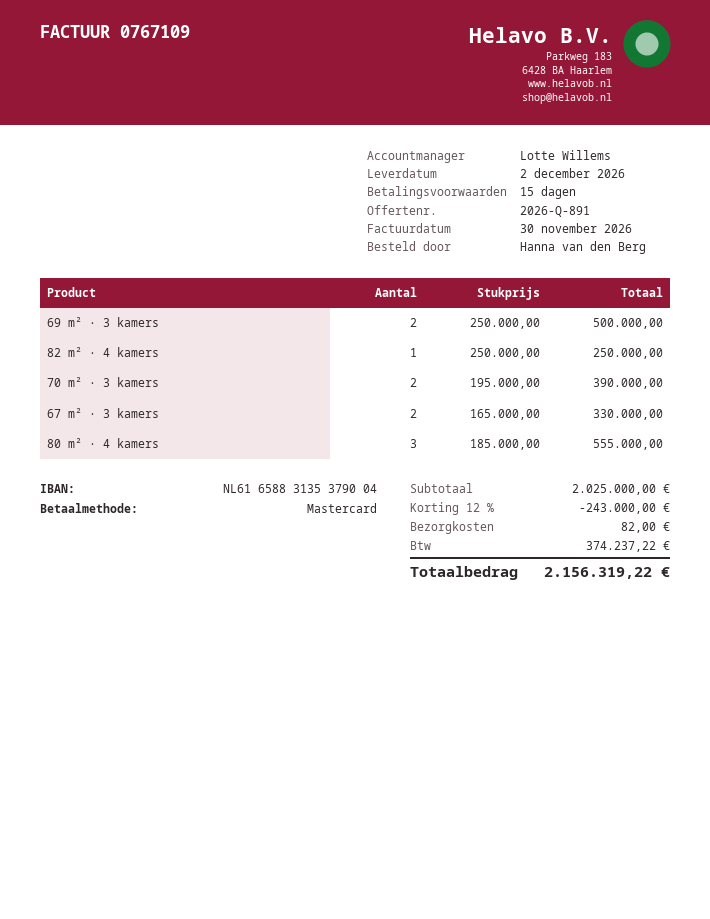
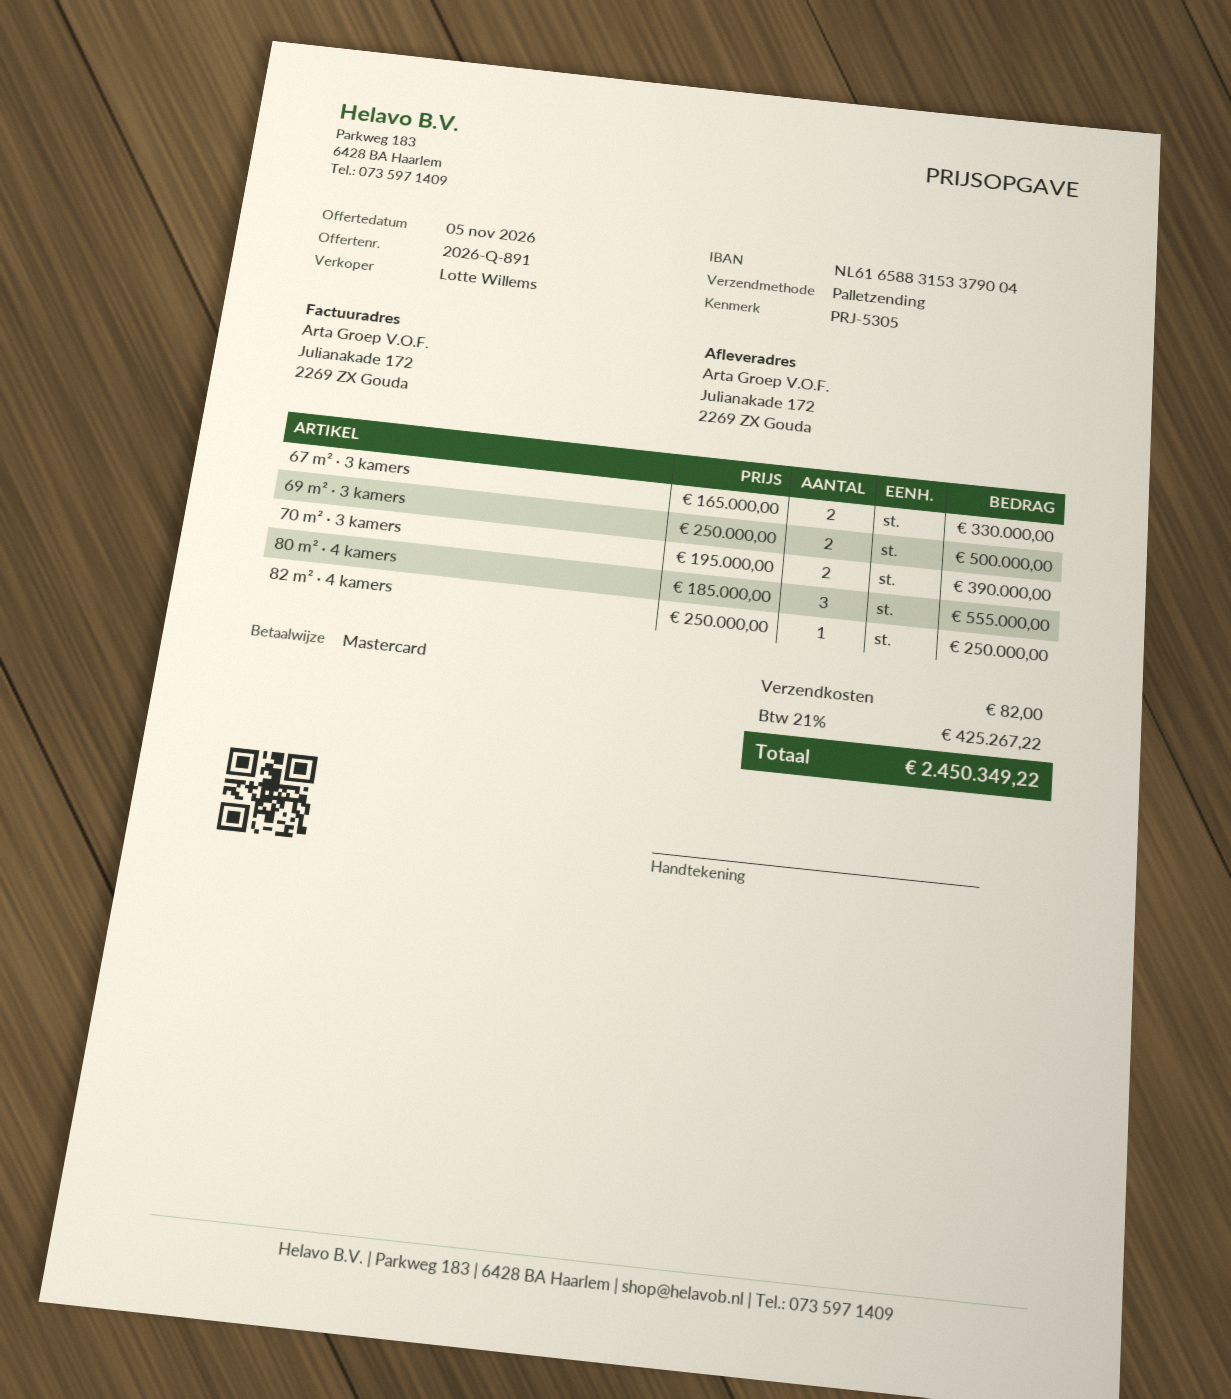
bank account: NL6165883135379004 -> NL6165883153379004
discount: 12% = 243000.00 -> none
tax: 374237.22 -> 425267.22
total: 2156319.22 -> 2450349.22

